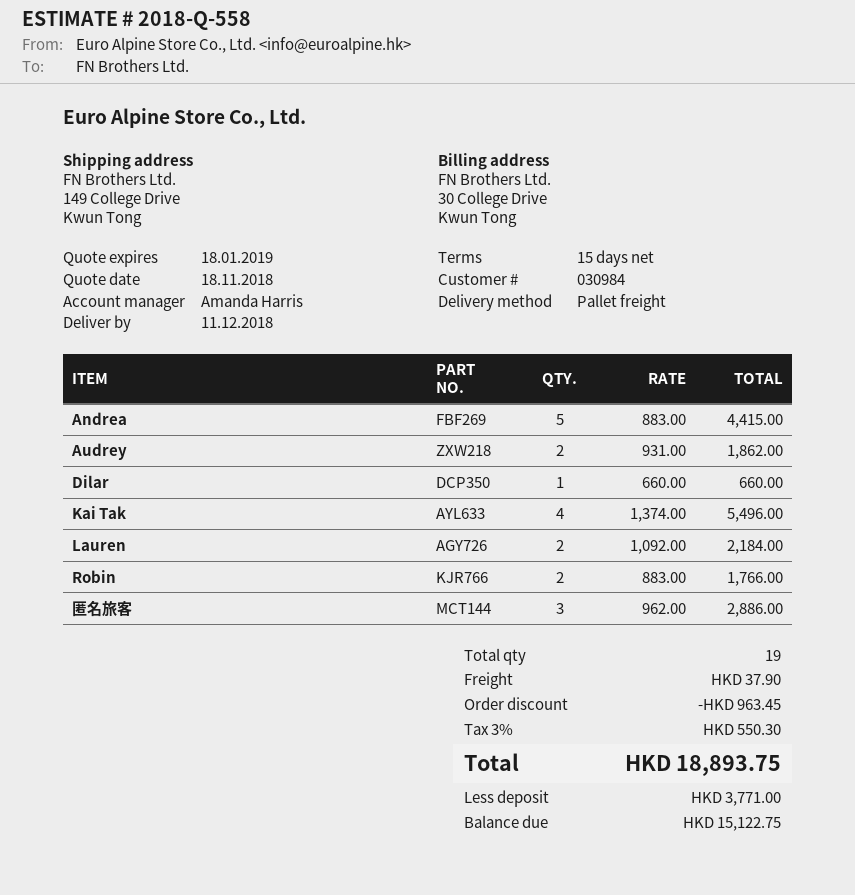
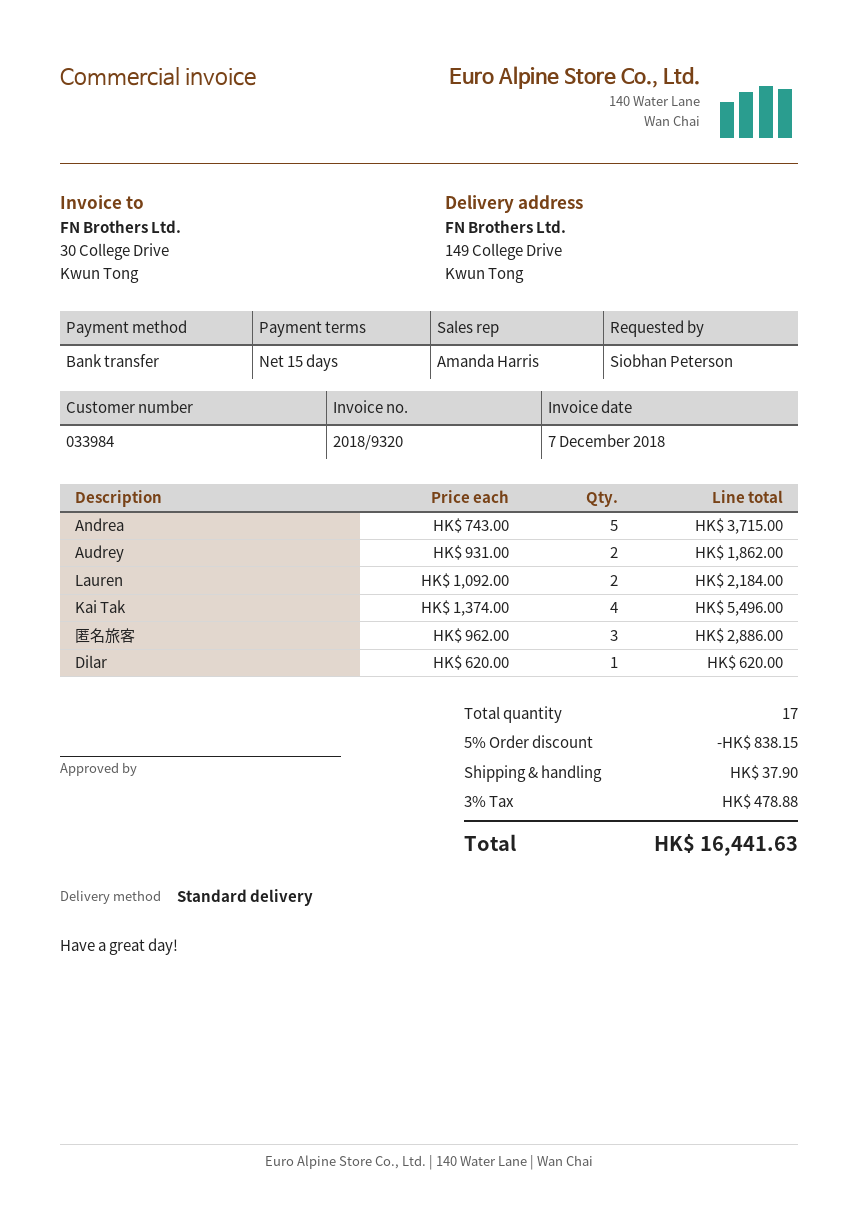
customer number: 030984 -> 033984
shipping method: pallet freight -> standard
Andrea: 5 x 883.00 = 4415.00 -> 5 x 743.00 = 3715.00
Dilar: 1 x 660.00 = 660.00 -> 1 x 620.00 = 620.00
Robin: 2 x 883.00 = 1766.00 -> none
total quantity: 19 -> 17
discount: 963.45 -> 838.15
tax: 3% = 550.30 -> 3% = 478.88
total: 18893.75 -> 16441.63

